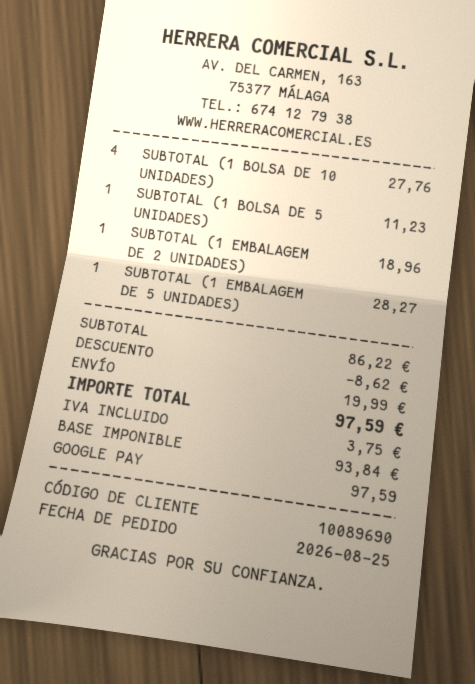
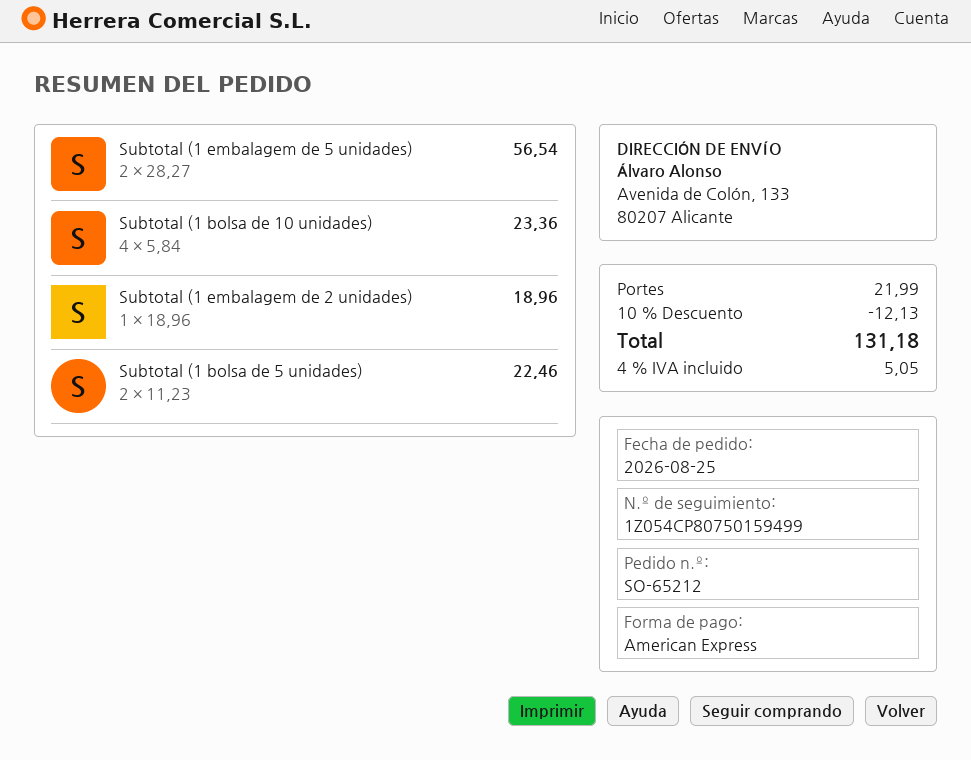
payment method: Google Pay -> American Express
SUBTOTAL (1 BOLSA DE 10 UNIDADES): 4 for 27.76 -> 4 for 23.36
SUBTOTAL (1 BOLSA DE 5 UNIDADES): 1 for 11.23 -> 2 for 22.46
SUBTOTAL (1 EMBALAGEM DE 5 UNIDADES): 1 for 28.27 -> 2 for 56.54
discount: 8.62 -> 12.13
shipping: 19.99 -> 21.99
tax: 3.75 -> 5.05
total: 97.59 -> 131.18

